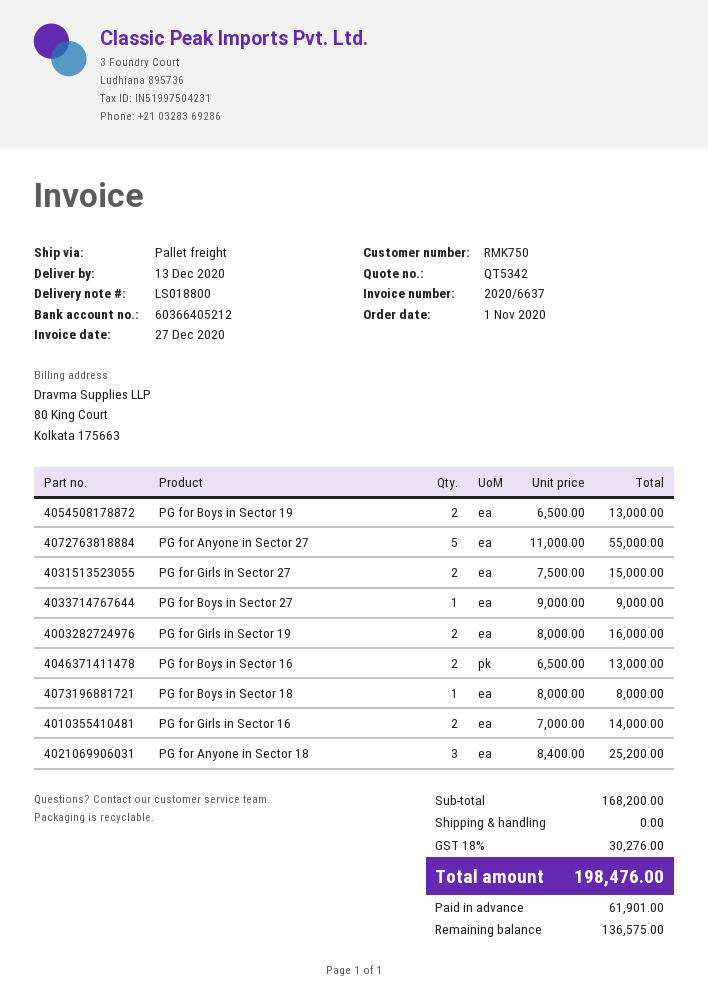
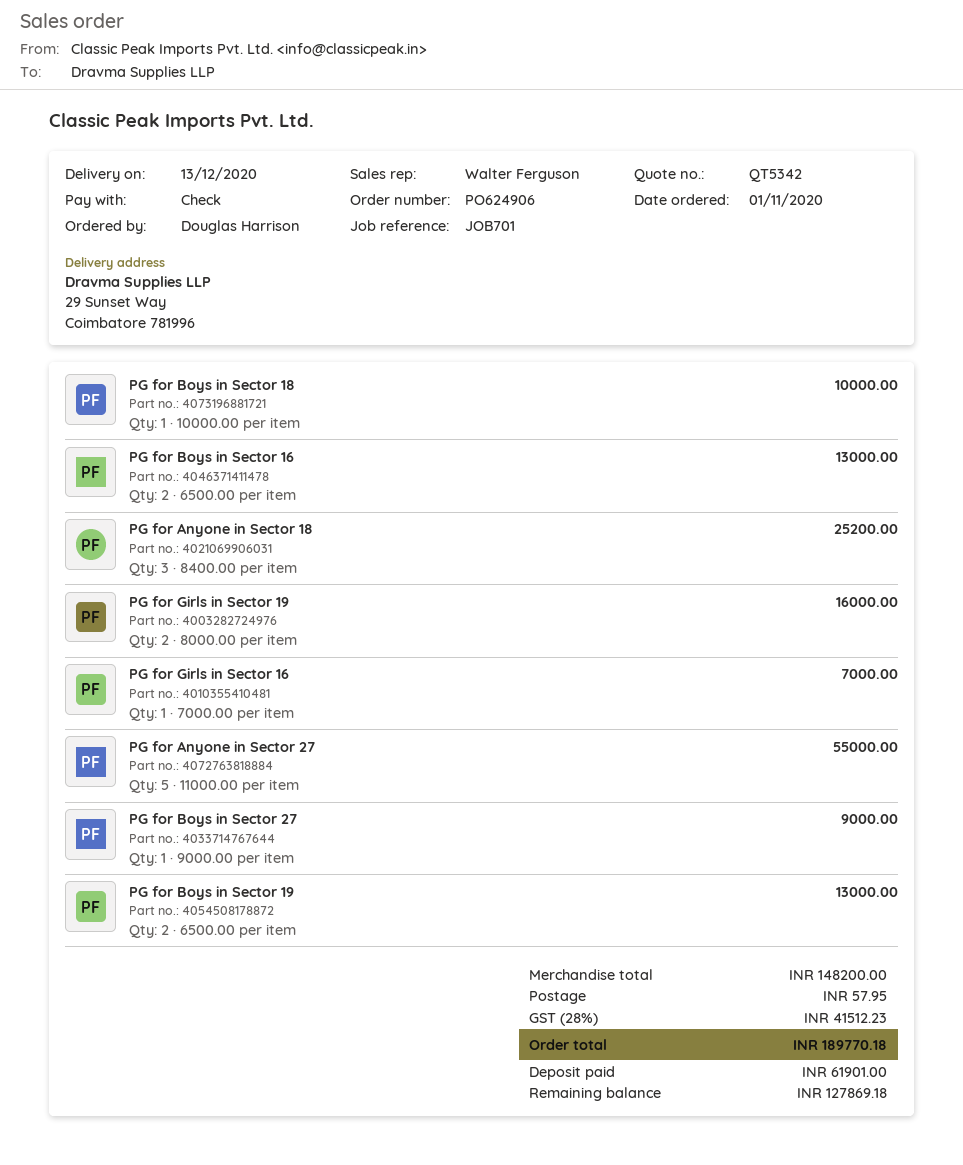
PG for Girls in Sector 27: 2 x 7500.00 = 15000.00 -> none
PG for Boys in Sector 18: 1 x 8000.00 = 8000.00 -> 1 x 10000.00 = 10000.00
PG for Girls in Sector 16: 2 x 7000.00 = 14000.00 -> 1 x 7000.00 = 7000.00
subtotal: 168200.00 -> 148200.00
shipping: 0.00 -> 57.95
tax: 18% = 30276.00 -> 28% = 41512.23
total: 198476.00 -> 189770.18
balance: 136575.00 -> 127869.18

